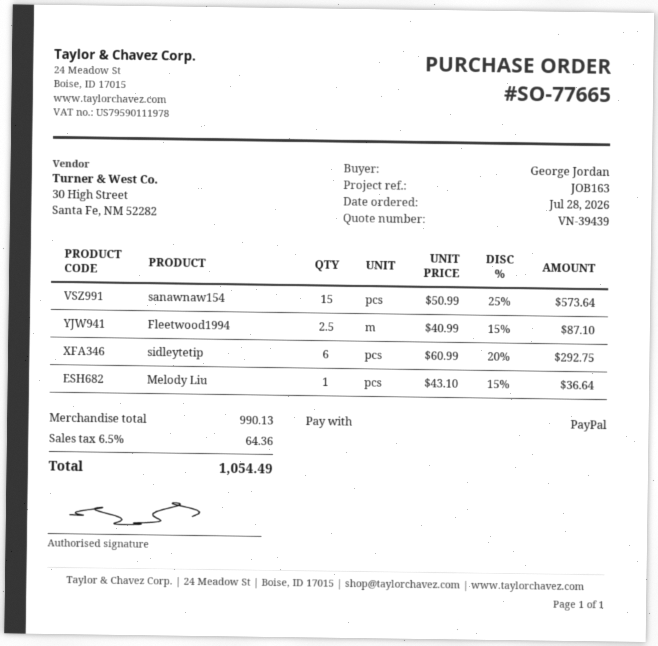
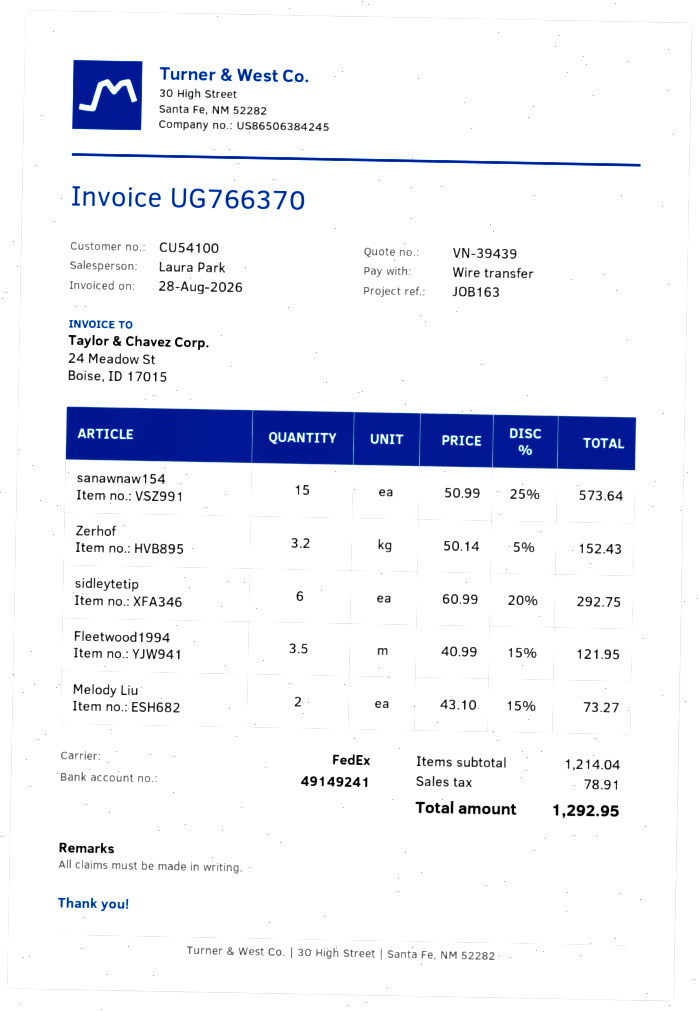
payment method: PayPal -> bank transfer
Fleetwood1994: 2.5 x 40.99 - 15% = 87.10 -> 3.5 x 40.99 - 15% = 121.95
Melody Liu: 1 x 43.10 - 15% = 36.64 -> 2 x 43.10 - 15% = 73.27
Zerhof: none -> 3.2 x 50.14 - 5% = 152.43
subtotal: 990.13 -> 1214.04
tax: 64.36 -> 78.91
total: 1054.49 -> 1292.95

